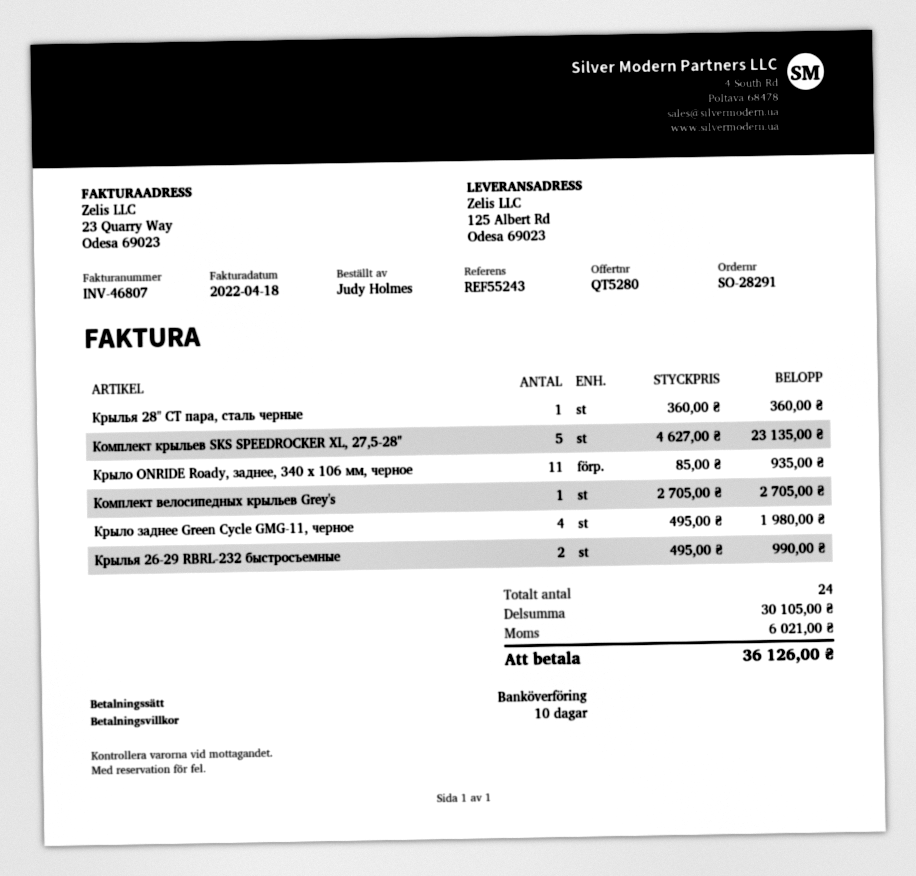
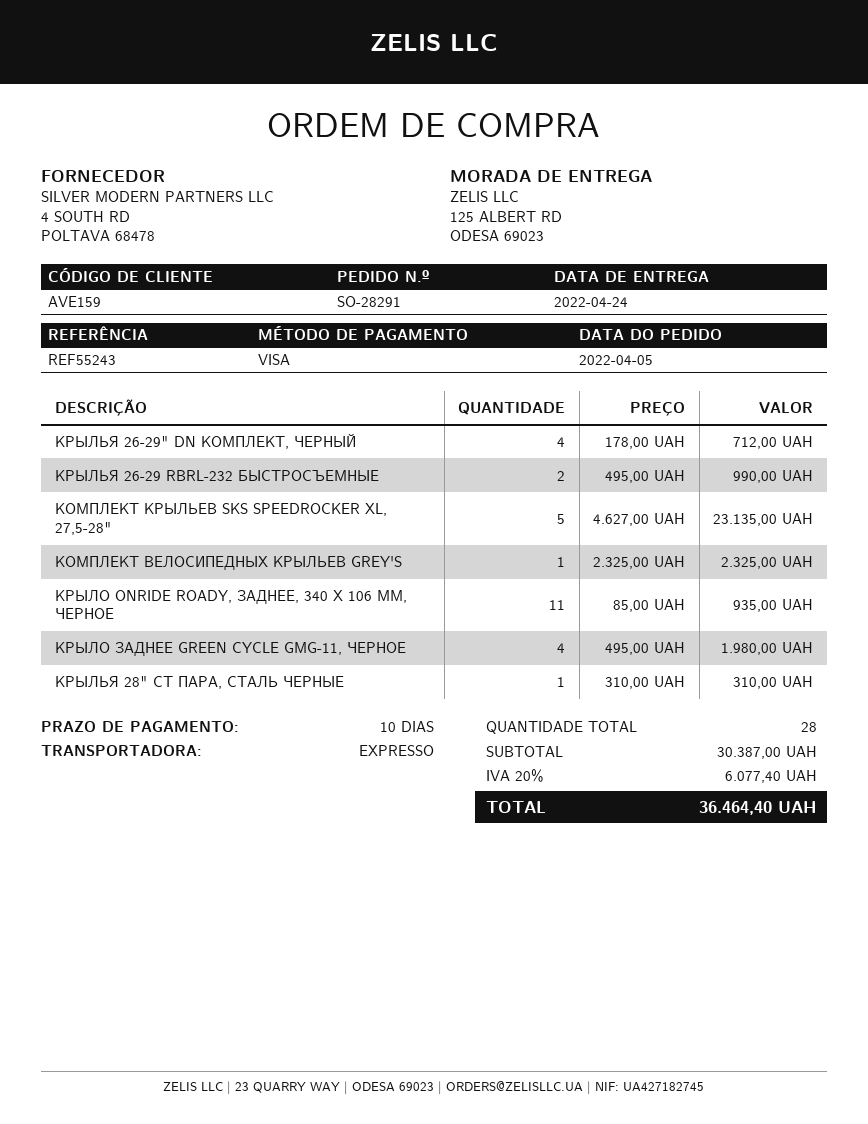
payment method: bank transfer -> Visa
Крылья 28" CT пара, сталь черные: 1 x 360.00 = 360.00 -> 1 x 310.00 = 310.00
Комплект велосипедных крыльев Grey's: 1 x 2705.00 = 2705.00 -> 1 x 2325.00 = 2325.00
КРЫЛЬЯ 26-29" DN КОМПЛЕКТ, ЧЕРНЫЙ: none -> 4 x 178.00 = 712.00
total quantity: 24 -> 28
subtotal: 30105.00 -> 30387.00
tax: 6021.00 -> 6077.40
total: 36126.00 -> 36464.40

